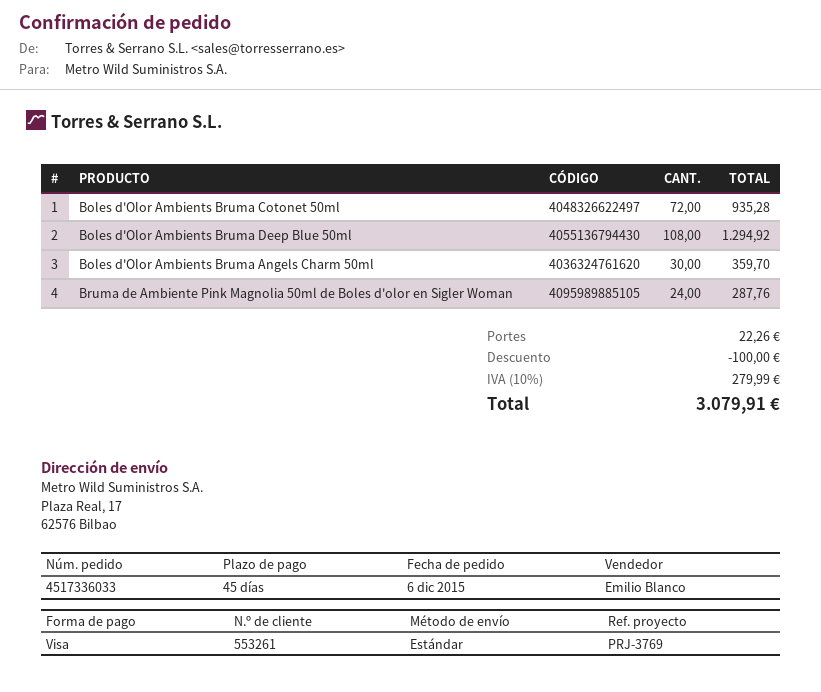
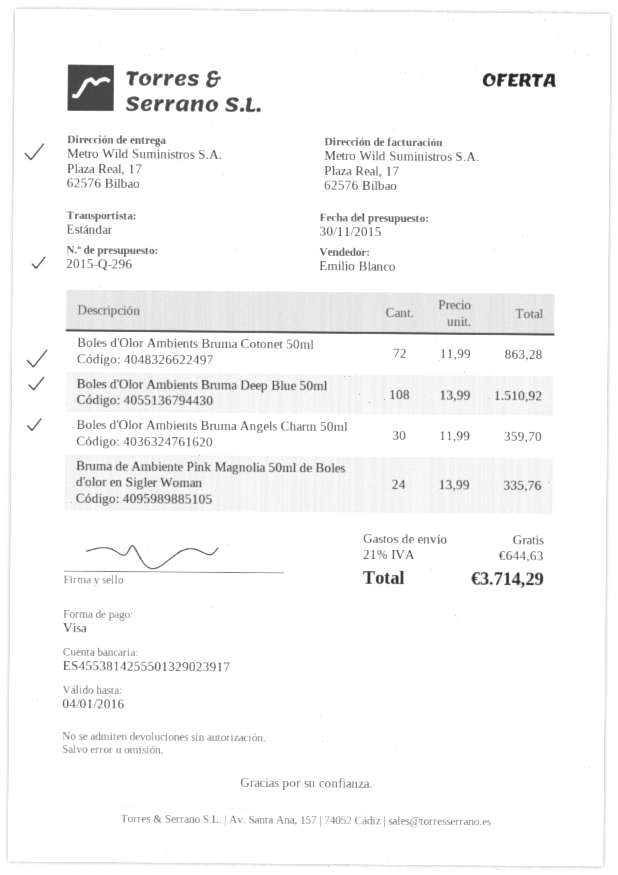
Boles d'Olor Ambients Bruma Cotonet 50ml: 72 for 935.28 -> 72 for 863.28
Boles d'Olor Ambients Bruma Deep Blue 50ml: 108 for 1294.92 -> 108 for 1510.92
Bruma de Ambiente Pink Magnolia 50ml de Boles d'olor en Sigler Woman: 24 for 287.76 -> 24 for 335.76
discount: 100.00 -> none
shipping: 22.26 -> 0.00
tax: 10% = 279.99 -> 21% = 644.63
total: 3079.91 -> 3714.29

